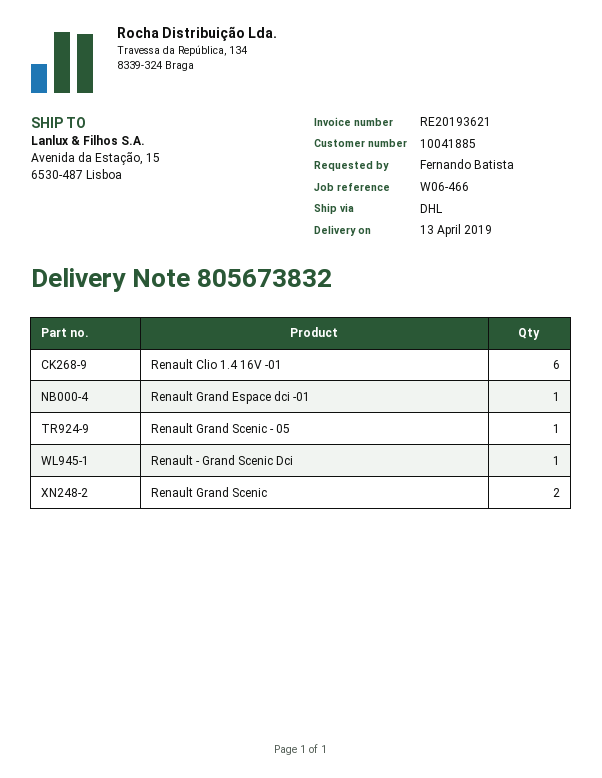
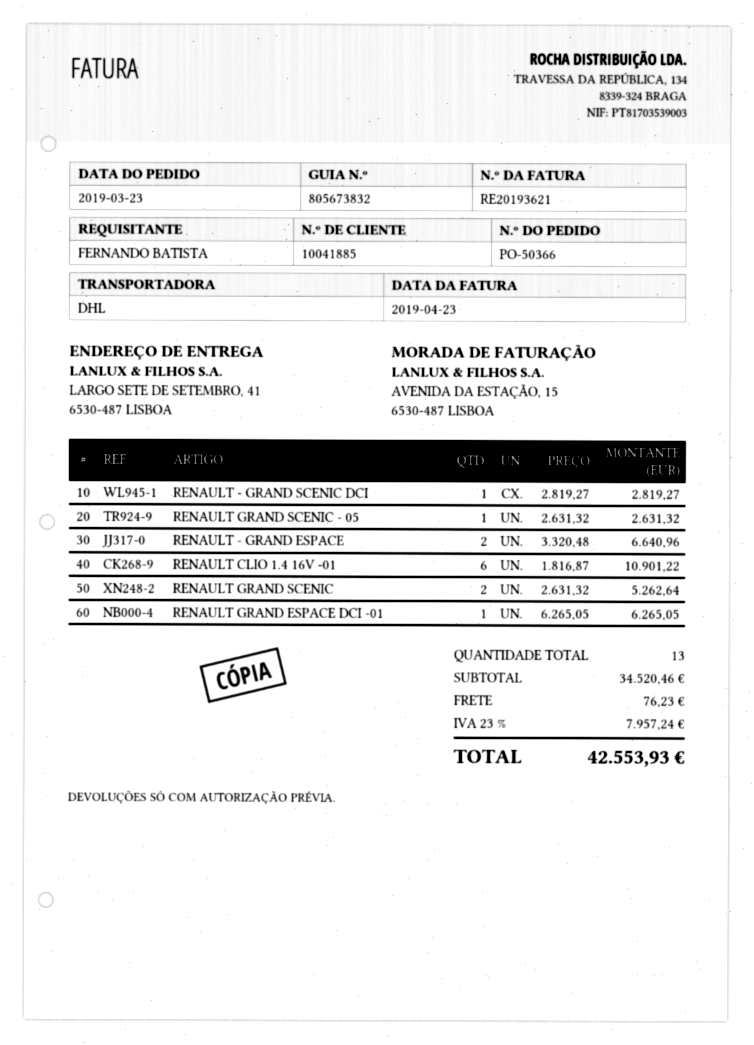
ship to: Avenida da Estação, 15, 6530-487 Lisboa -> LARGO SETE DE SETEMBRO, 41, 6530-487 LISBOA
RENAULT - GRAND ESPACE: none -> 2

